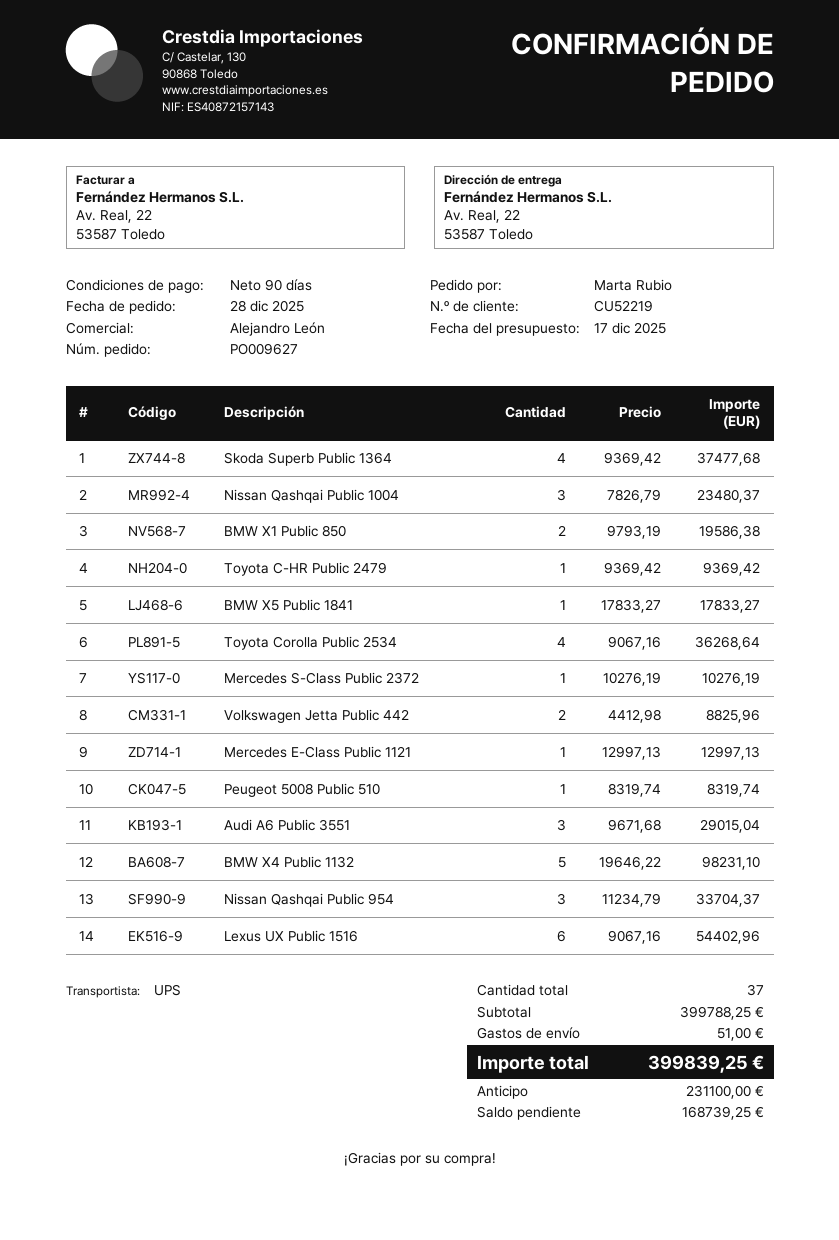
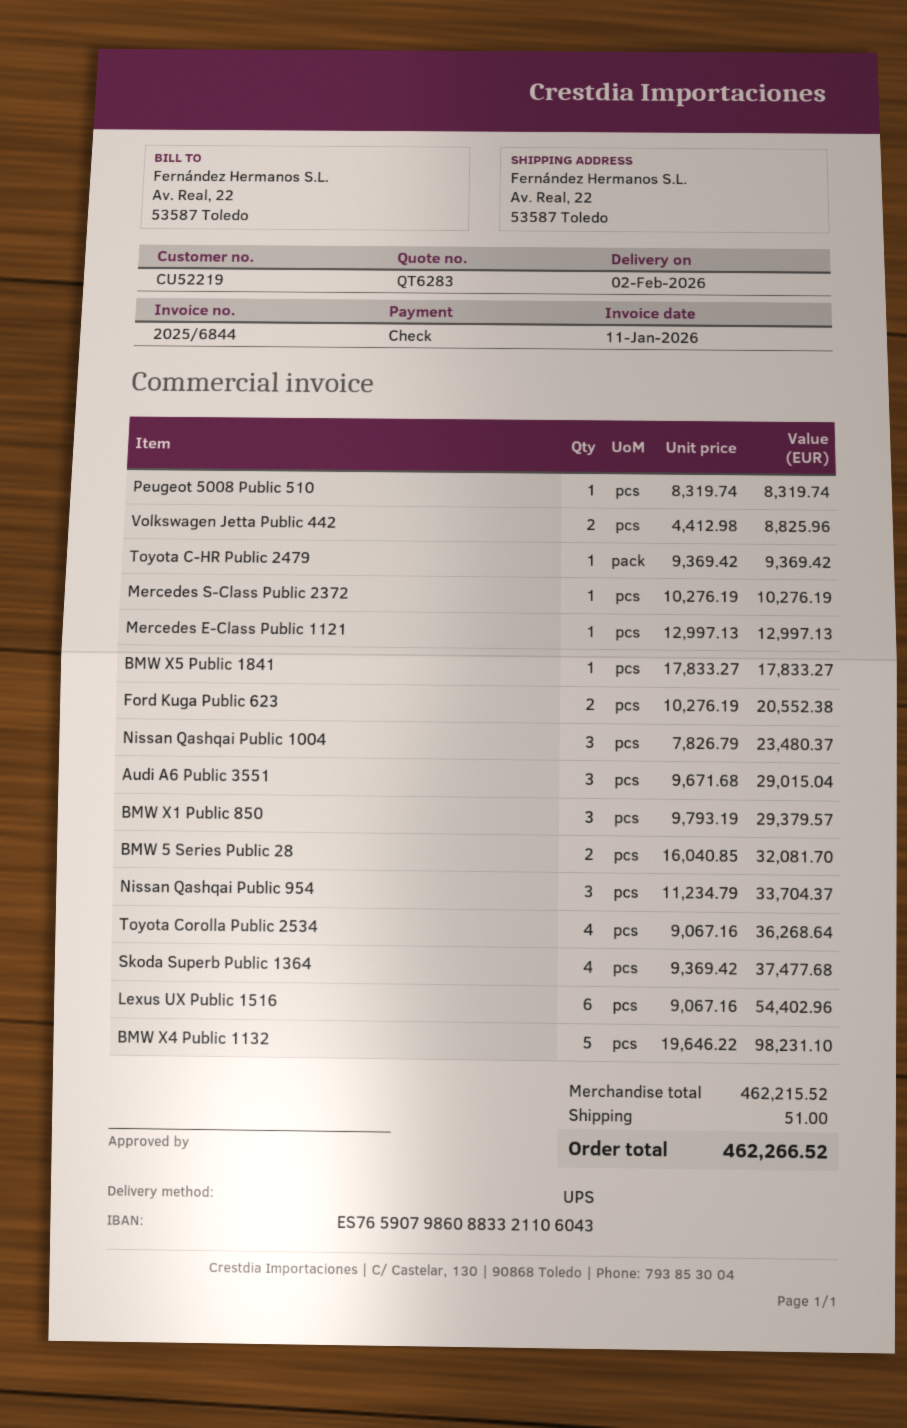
BMW X1 Public 850: 2 x 9793.19 = 19586.38 -> 3 x 9793.19 = 29379.57
Ford Kuga Public 623: none -> 2 x 10276.19 = 20552.38
BMW 5 Series Public 28: none -> 2 x 16040.85 = 32081.70
subtotal: 399788.25 -> 462215.52
total: 399839.25 -> 462266.52

